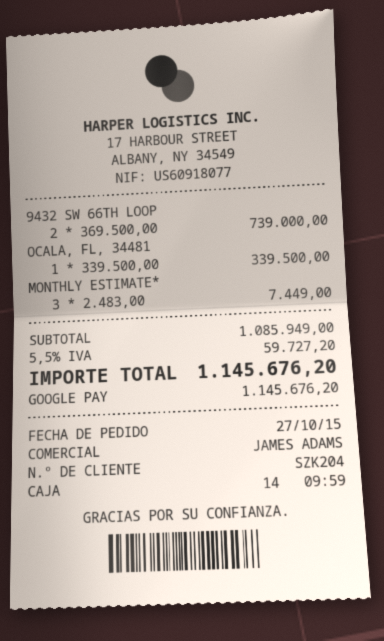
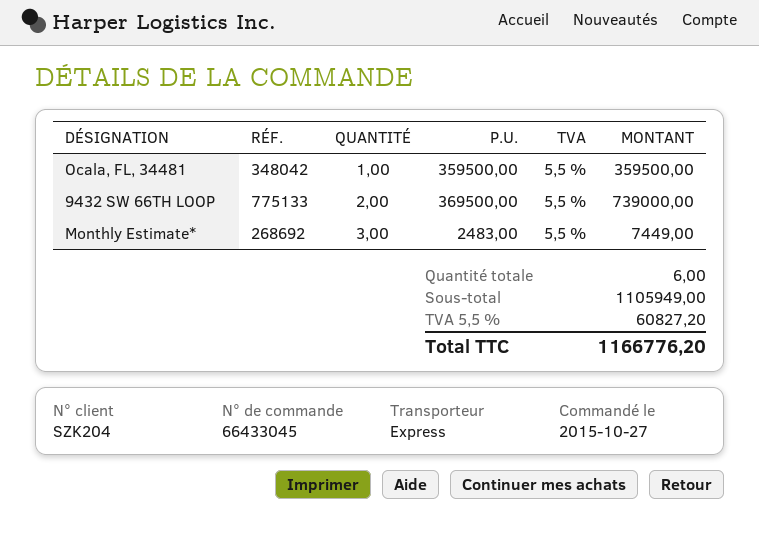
OCALA, FL, 34481: 1 x 339500.00 = 339500.00 -> 1 x 359500.00 = 359500.00
subtotal: 1085949.00 -> 1105949.00
tax: 5.5% = 59727.20 -> 5.5% = 60827.20
total: 1145676.20 -> 1166776.20

